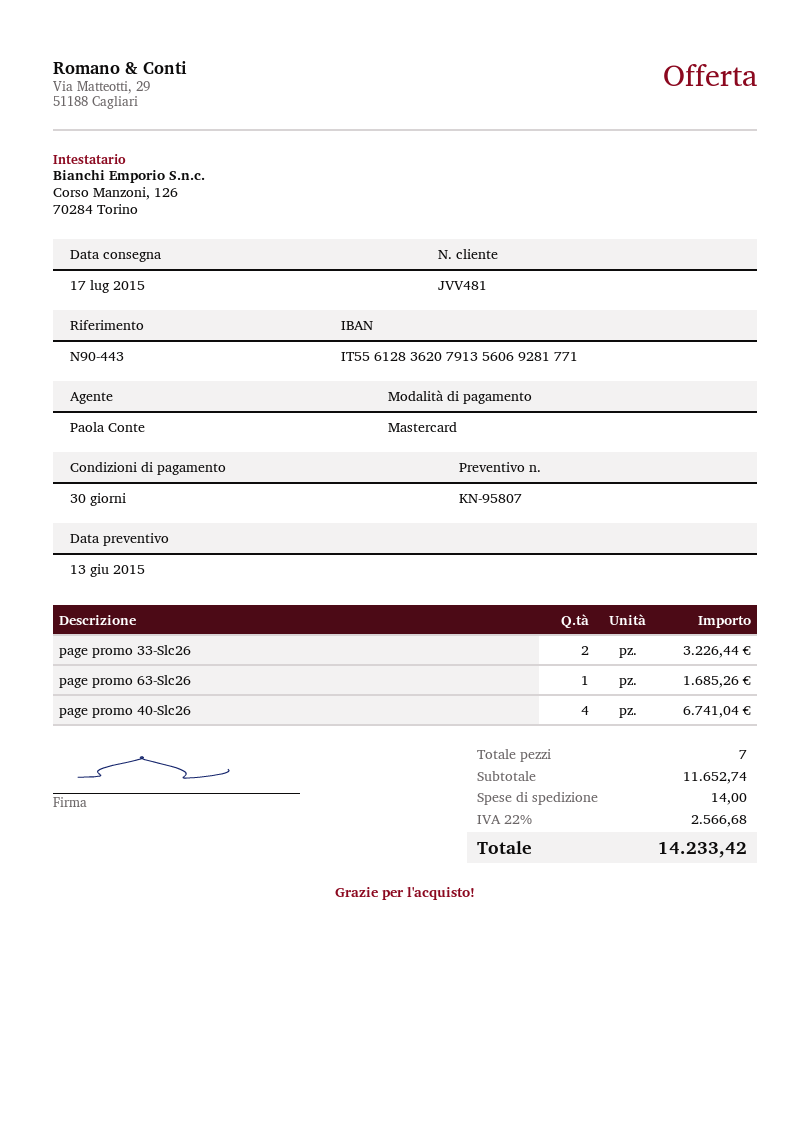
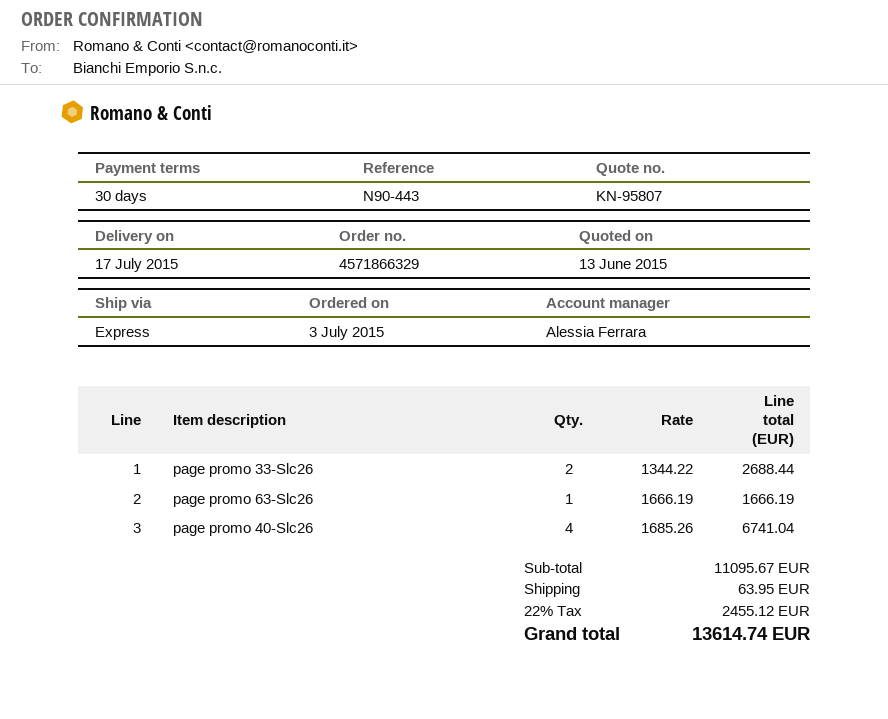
sales rep: Paola Conte -> Alessia Ferrara
page promo 33-Slc26: 2 for 3226.44 -> 2 for 2688.44
page promo 63-Slc26: 1 for 1685.26 -> 1 for 1666.19
subtotal: 11652.74 -> 11095.67
shipping: 14.00 -> 63.95
tax: 22% = 2566.68 -> 22% = 2455.12
total: 14233.42 -> 13614.74

